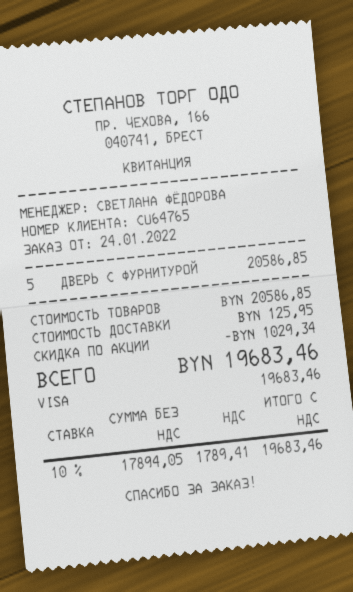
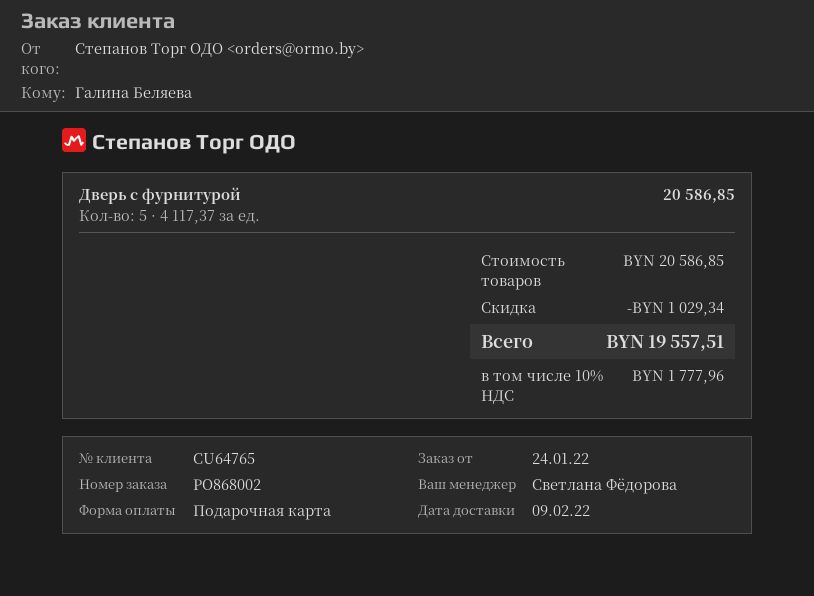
payment method: Visa -> gift card
shipping: 125.95 -> none
tax: 10% = 1789.41 -> 10% = 1777.96
total: 19683.46 -> 19557.51

